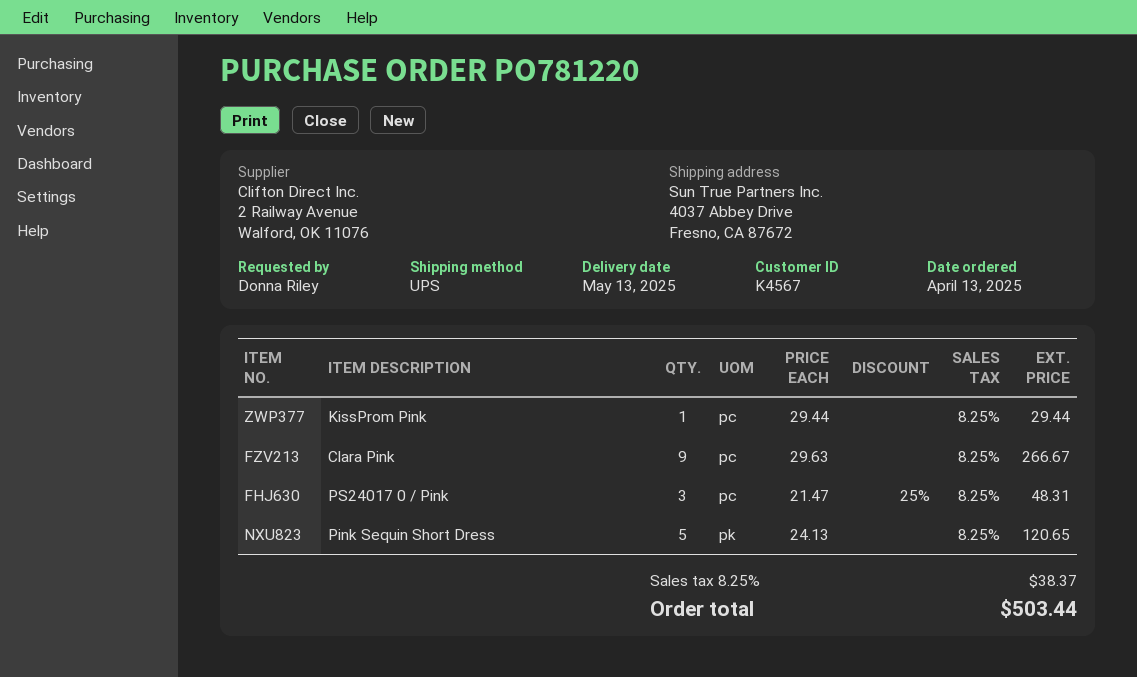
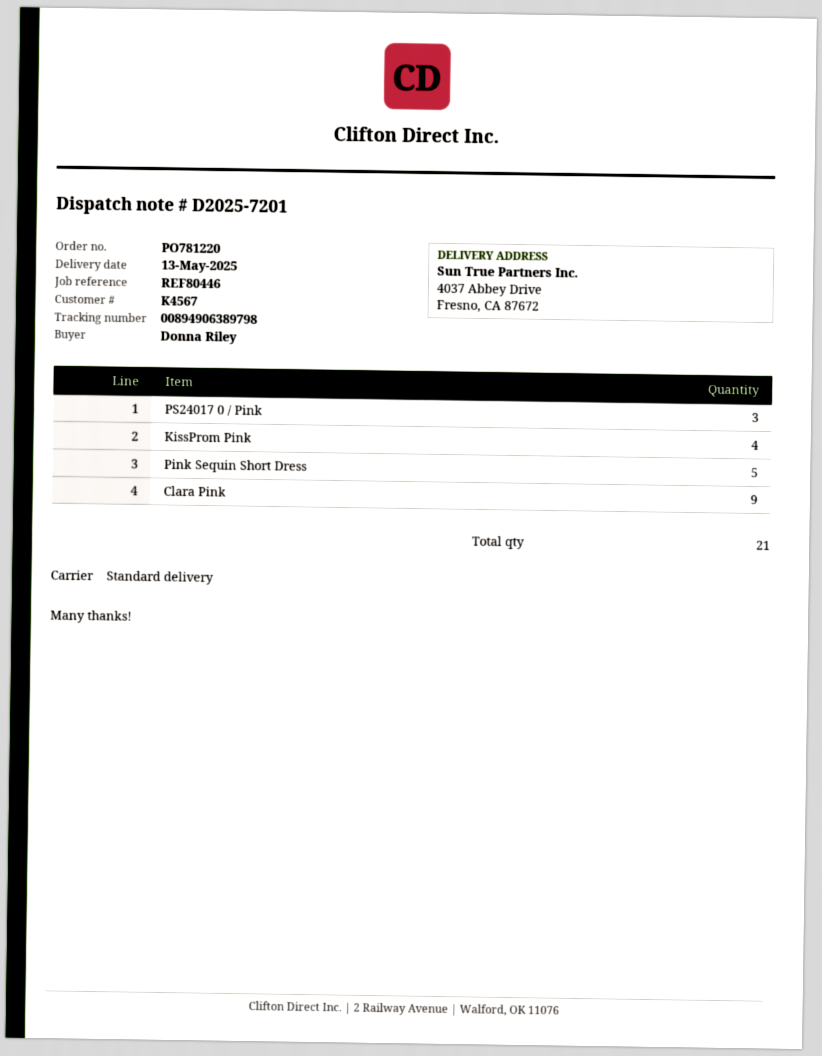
shipping method: UPS -> standard
KissProm Pink: 1 -> 4

